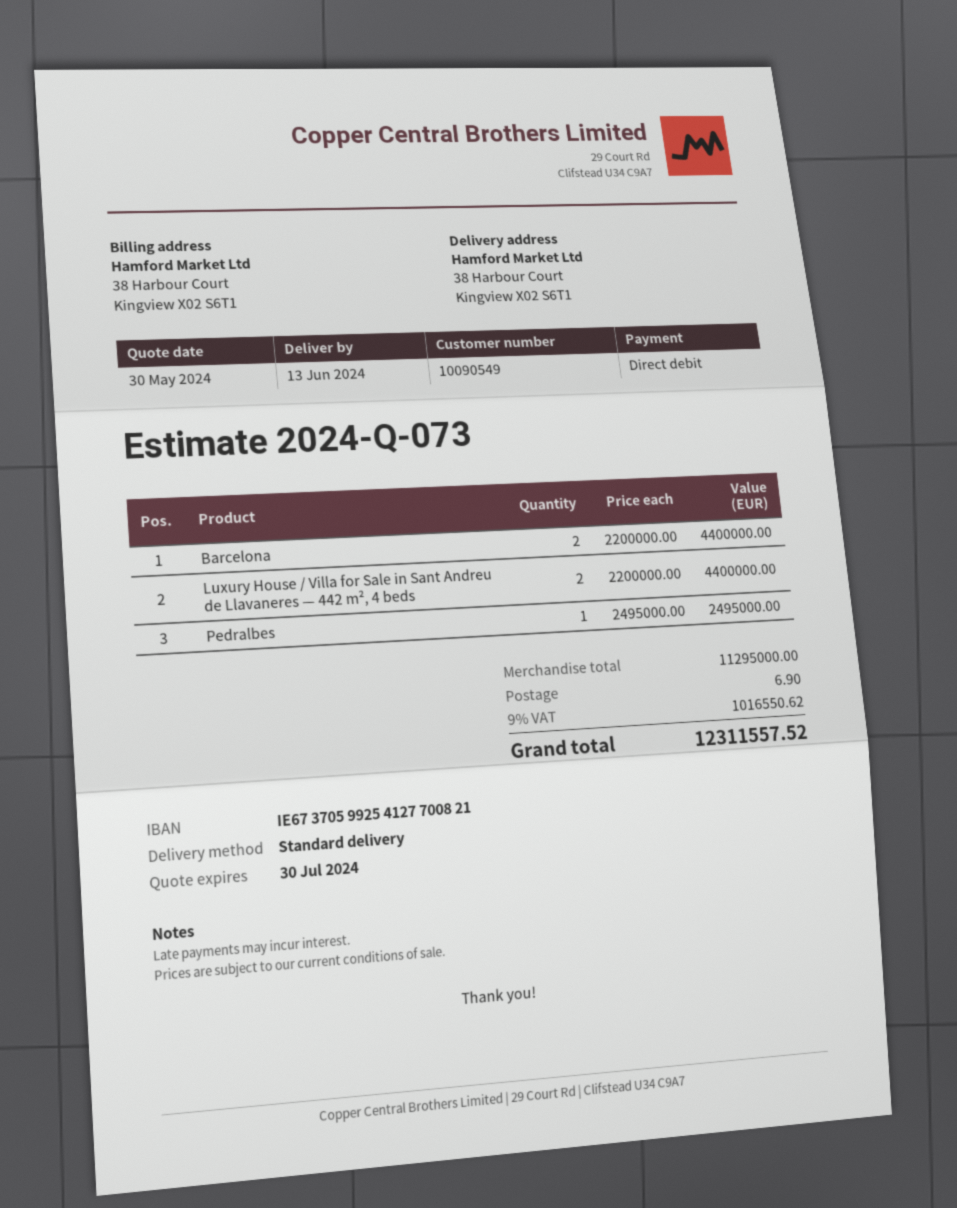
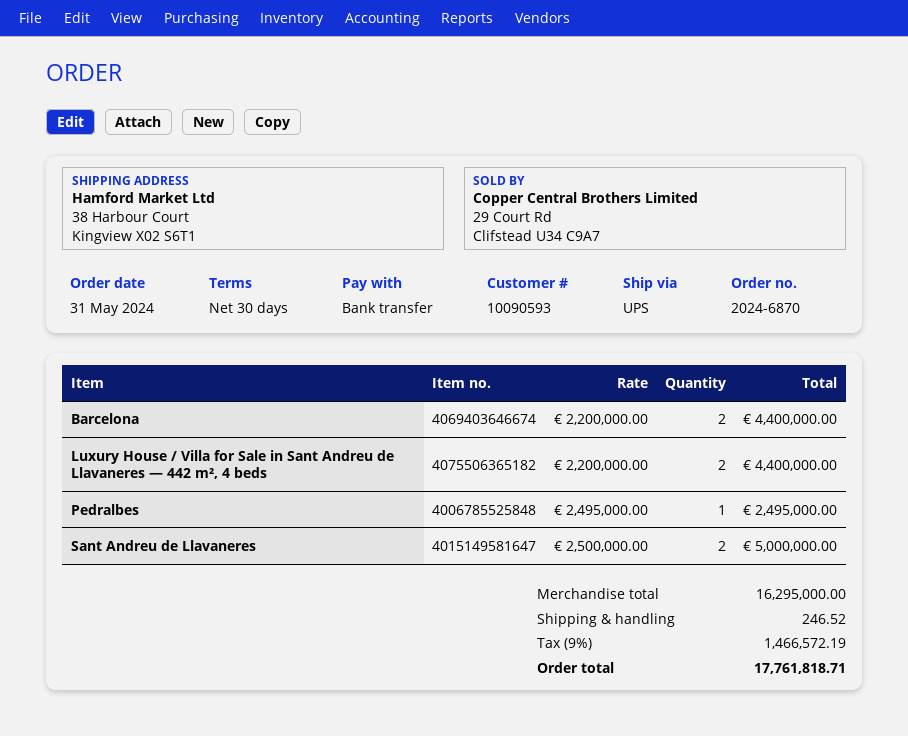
customer number: 10090549 -> 10090593
payment method: direct debit -> bank transfer
shipping method: standard -> UPS
Sant Andreu de Llavaneres: none -> 2 x 2500000.00 = 5000000.00
subtotal: 11295000.00 -> 16295000.00
shipping: 6.90 -> 246.52
tax: 9% = 1016550.62 -> 9% = 1466572.19
total: 12311557.52 -> 17761818.71

